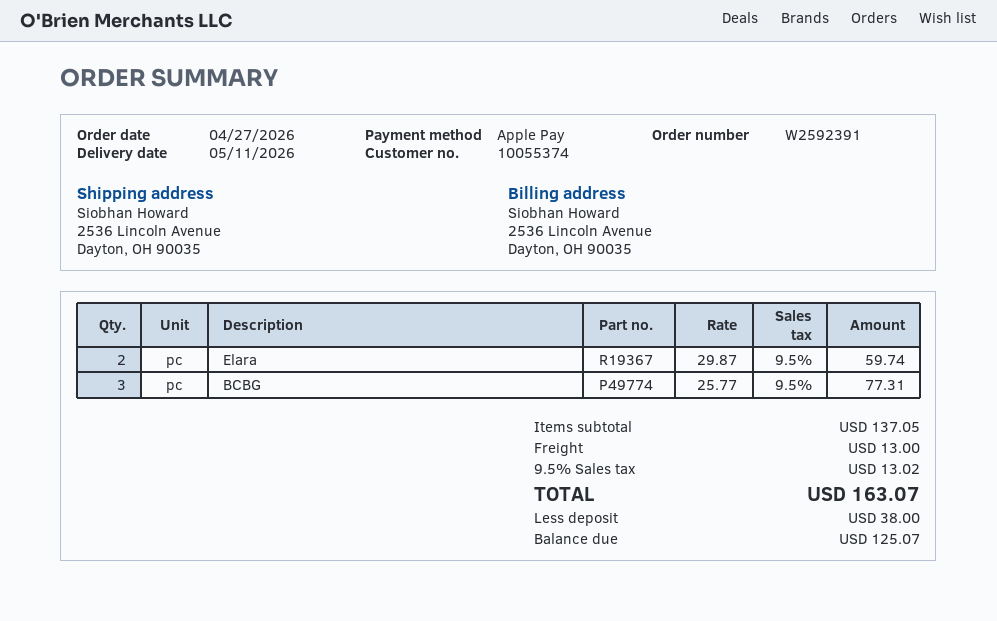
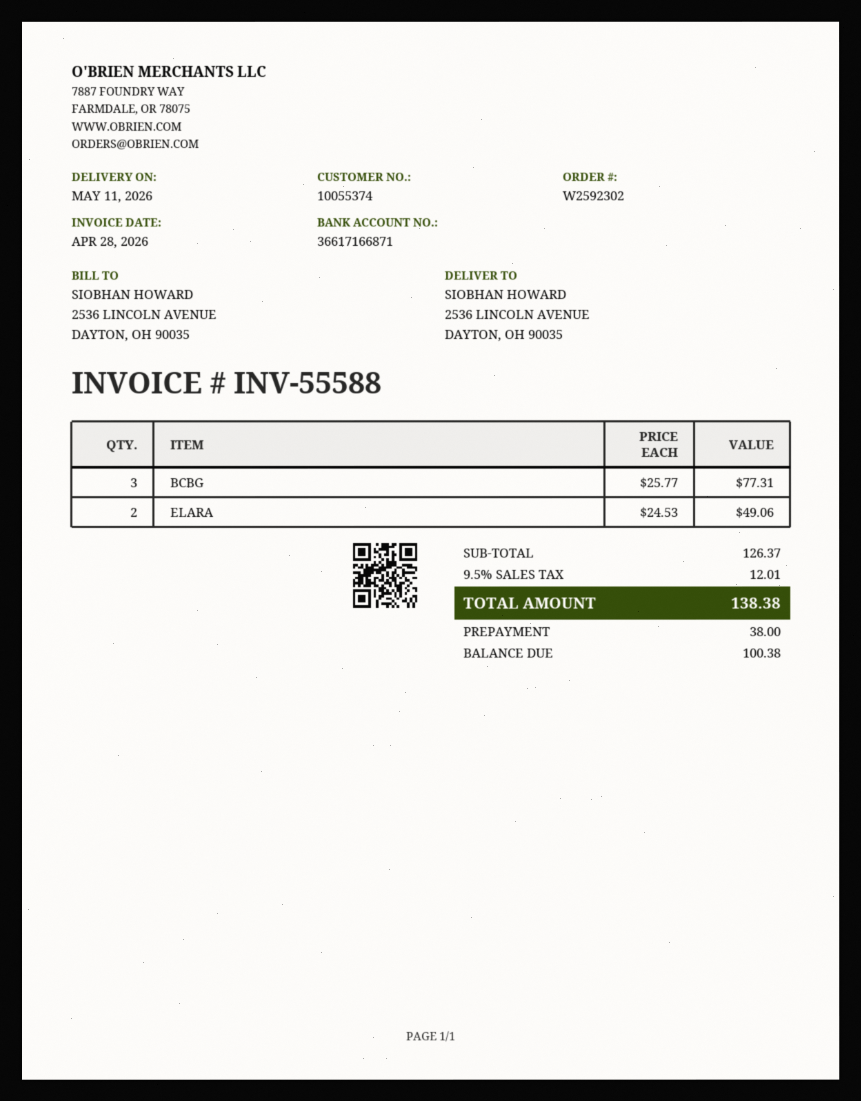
order number: W2592391 -> W2592302
Elara: 2 x 29.87 = 59.74 -> 2 x 24.53 = 49.06
subtotal: 137.05 -> 126.37
shipping: 13.00 -> none
tax: 9.5% = 13.02 -> 9.5% = 12.01
total: 163.07 -> 138.38
balance: 125.07 -> 100.38

